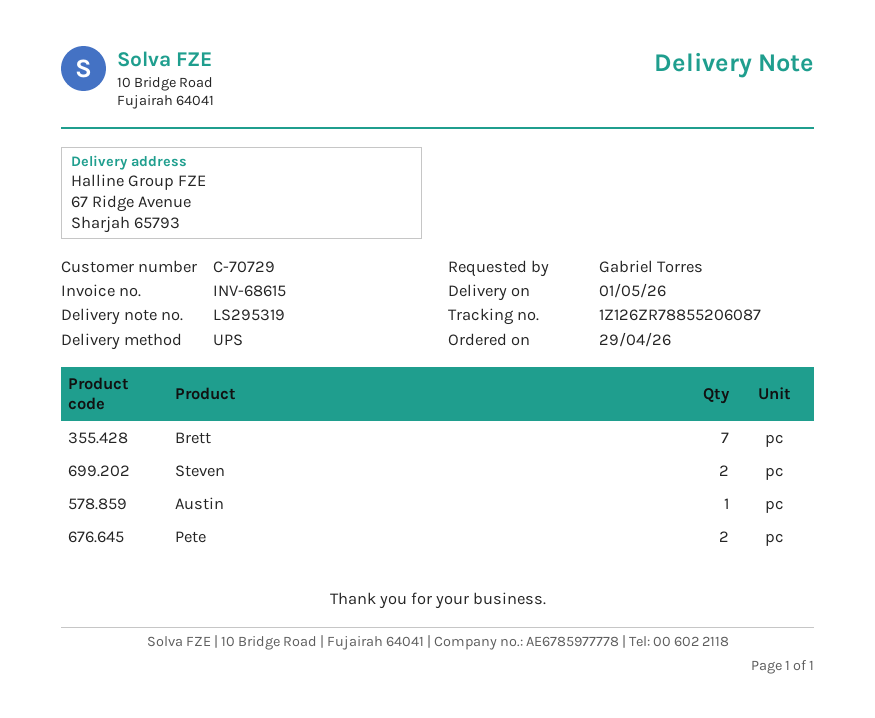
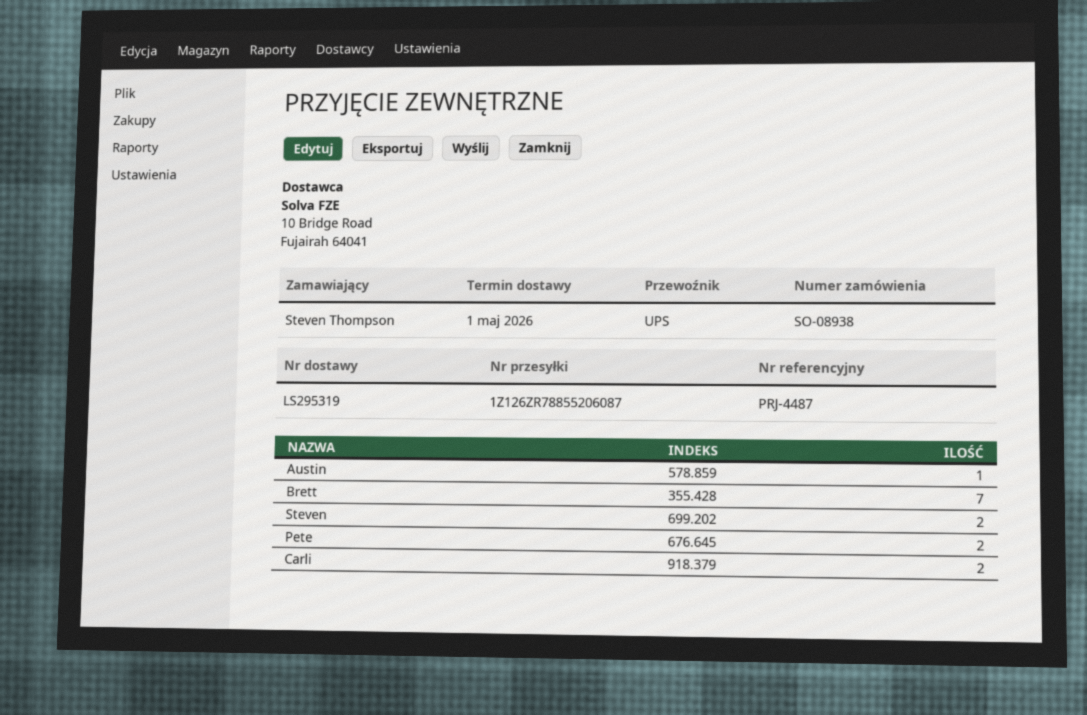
ordered by: Gabriel Torres -> Steven Thompson
Carli: none -> 2

